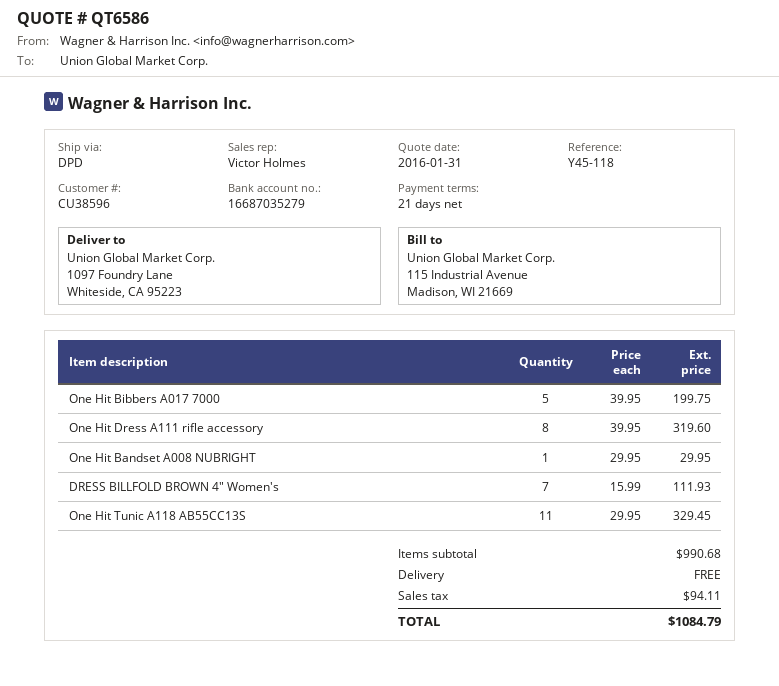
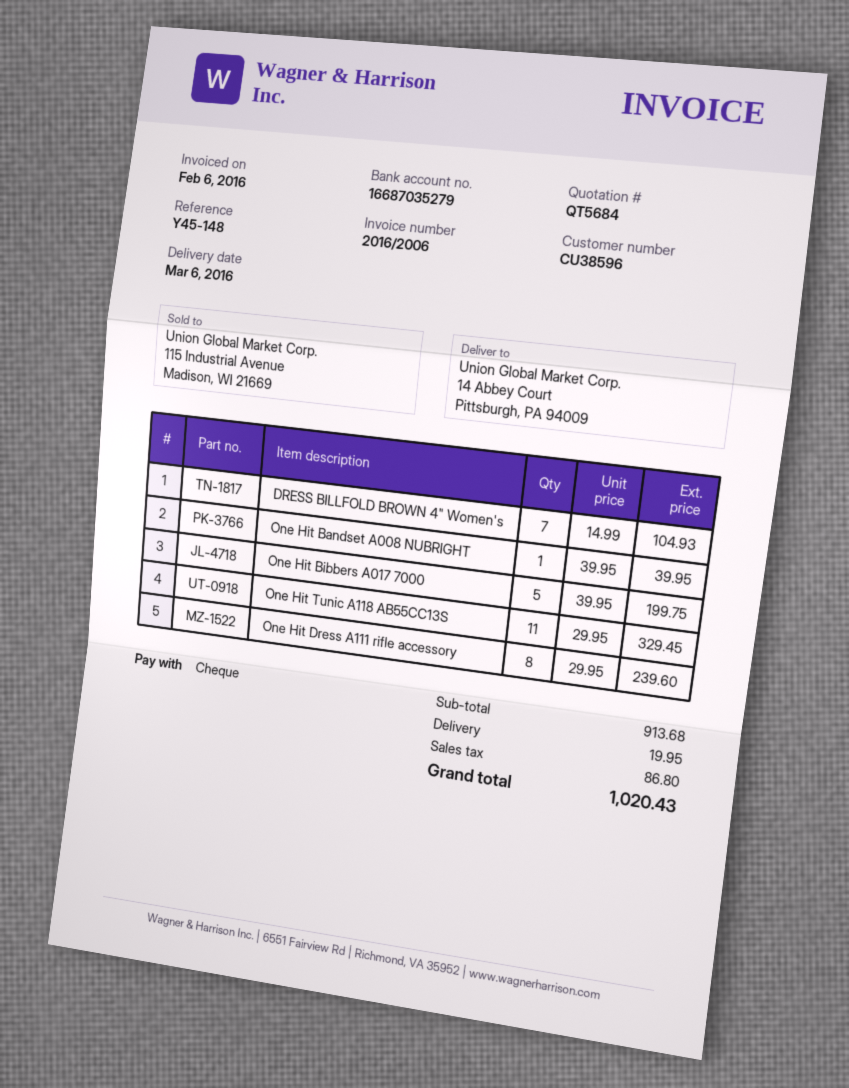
quote number: QT6586 -> QT5684
reference: Y45-118 -> Y45-148
ship to: 1097 Foundry Lane, Whiteside, CA 95223 -> 14 Abbey Court, Pittsburgh, PA 94009
One Hit Dress A111 rifle accessory: 8 x 39.95 = 319.60 -> 8 x 29.95 = 239.60
One Hit Bandset A008 NUBRIGHT: 1 x 29.95 = 29.95 -> 1 x 39.95 = 39.95
DRESS BILLFOLD BROWN 4" Women's: 7 x 15.99 = 111.93 -> 7 x 14.99 = 104.93
subtotal: 990.68 -> 913.68
shipping: 0.00 -> 19.95
tax: 94.11 -> 86.80
total: 1084.79 -> 1020.43

